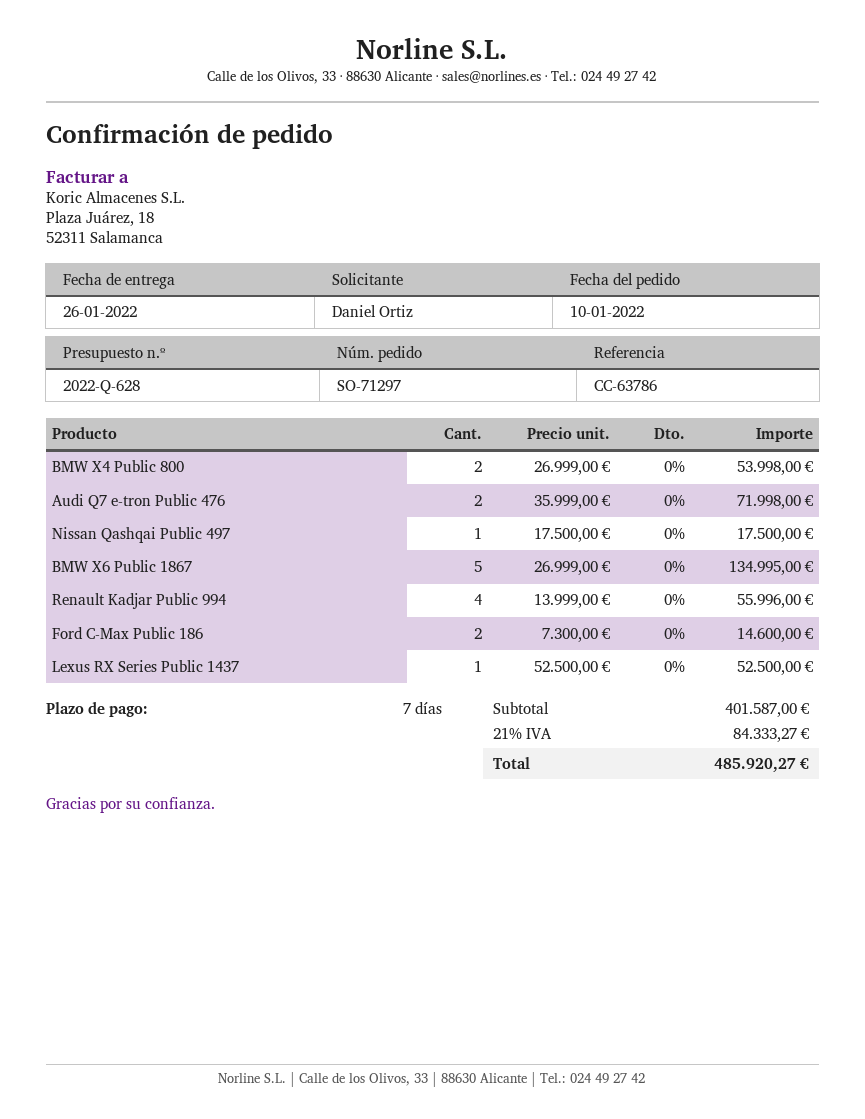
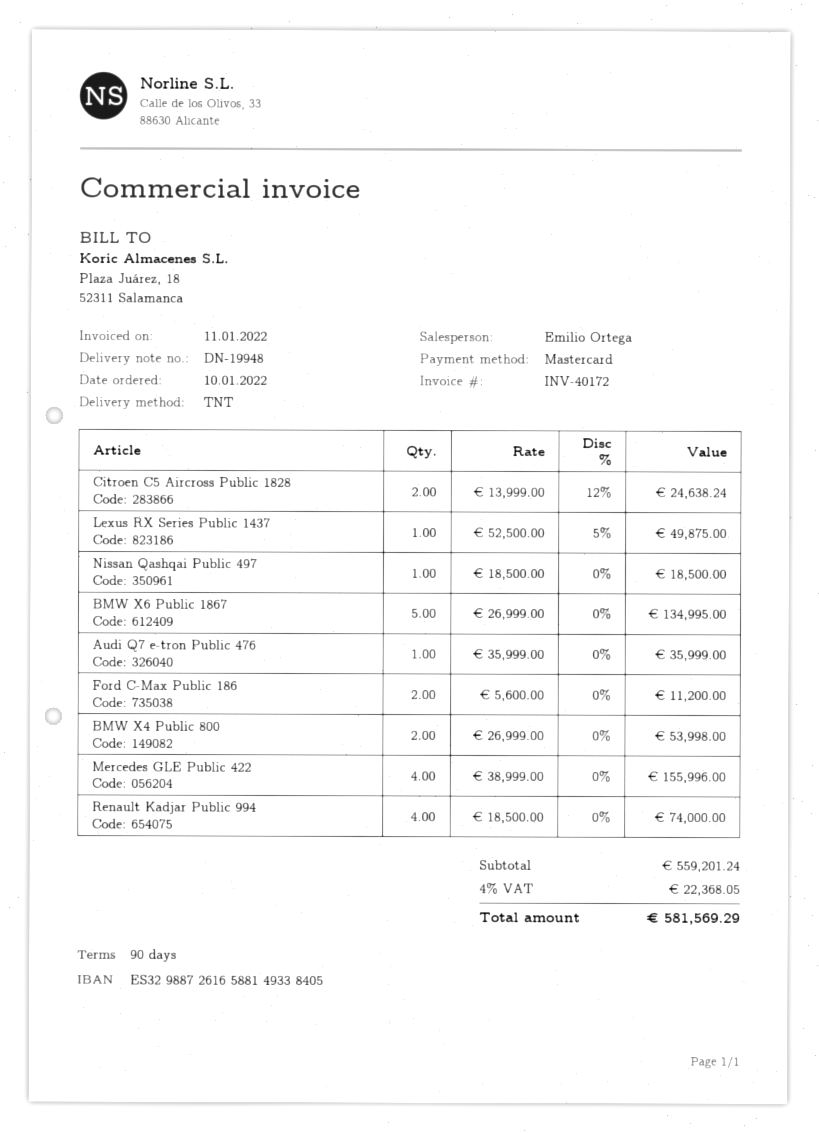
payment terms: 7 days -> 90 days
Audi Q7 e-tron Public 476: 2 x 35999.00 = 71998.00 -> 1 x 35999.00 = 35999.00
Nissan Qashqai Public 497: 1 x 17500.00 = 17500.00 -> 1 x 18500.00 = 18500.00
Renault Kadjar Public 994: 4 x 13999.00 = 55996.00 -> 4 x 18500.00 = 74000.00
Ford C-Max Public 186: 2 x 7300.00 = 14600.00 -> 2 x 5600.00 = 11200.00
Lexus RX Series Public 1437: 1 x 52500.00 = 52500.00 -> 1 x 52500.00 - 5% = 49875.00
Citroen C5 Aircross Public 1828: none -> 2 x 13999.00 - 12% = 24638.24
Mercedes GLE Public 422: none -> 4 x 38999.00 = 155996.00
subtotal: 401587.00 -> 559201.24
tax: 21% = 84333.27 -> 4% = 22368.05
total: 485920.27 -> 581569.29

